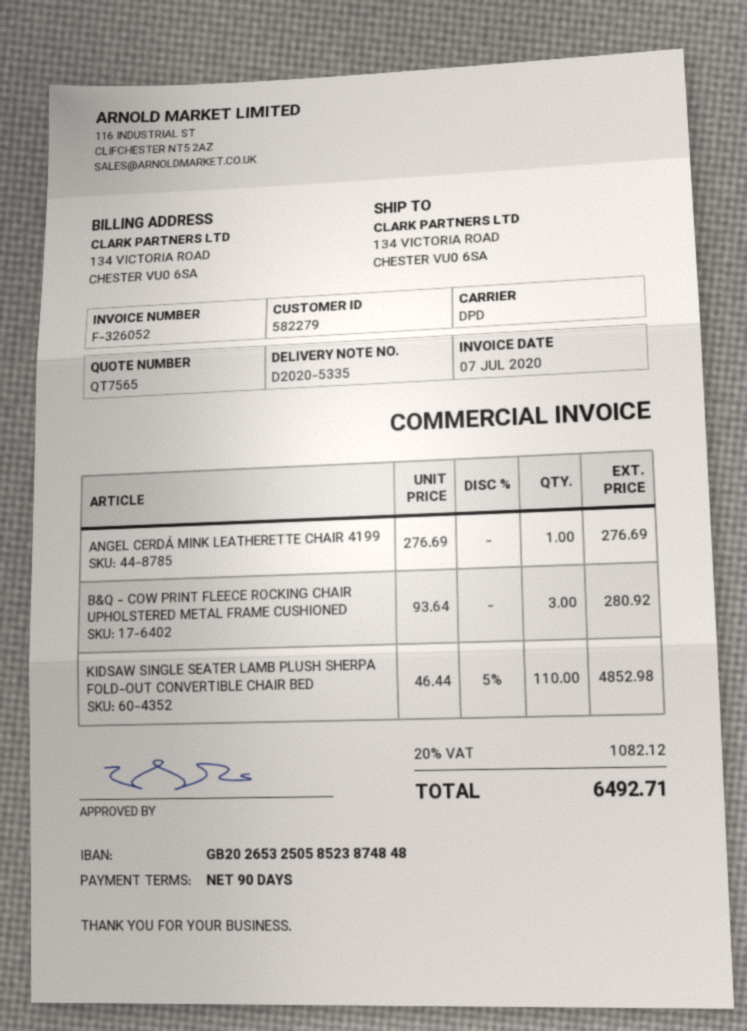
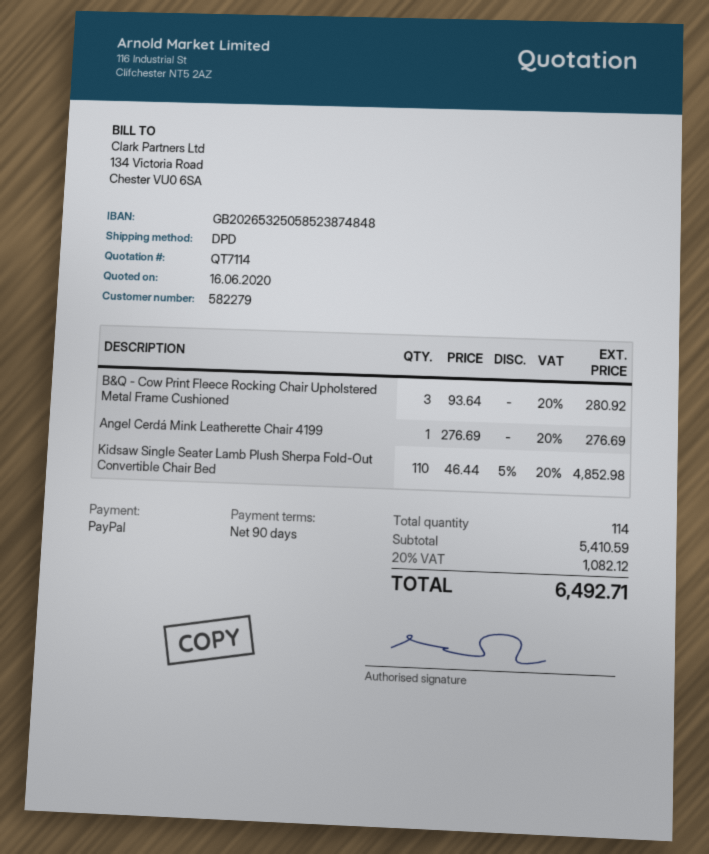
quote number: QT7565 -> QT7114

